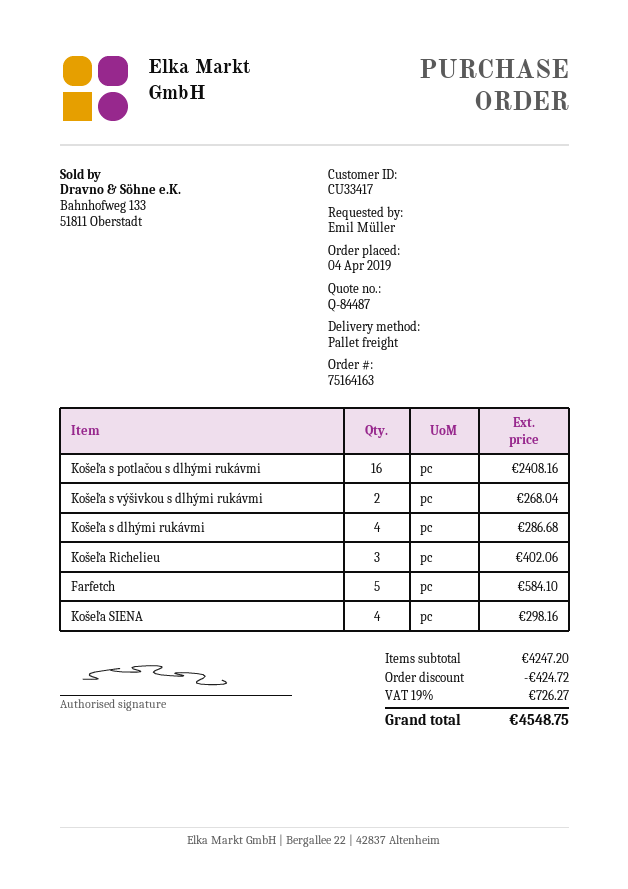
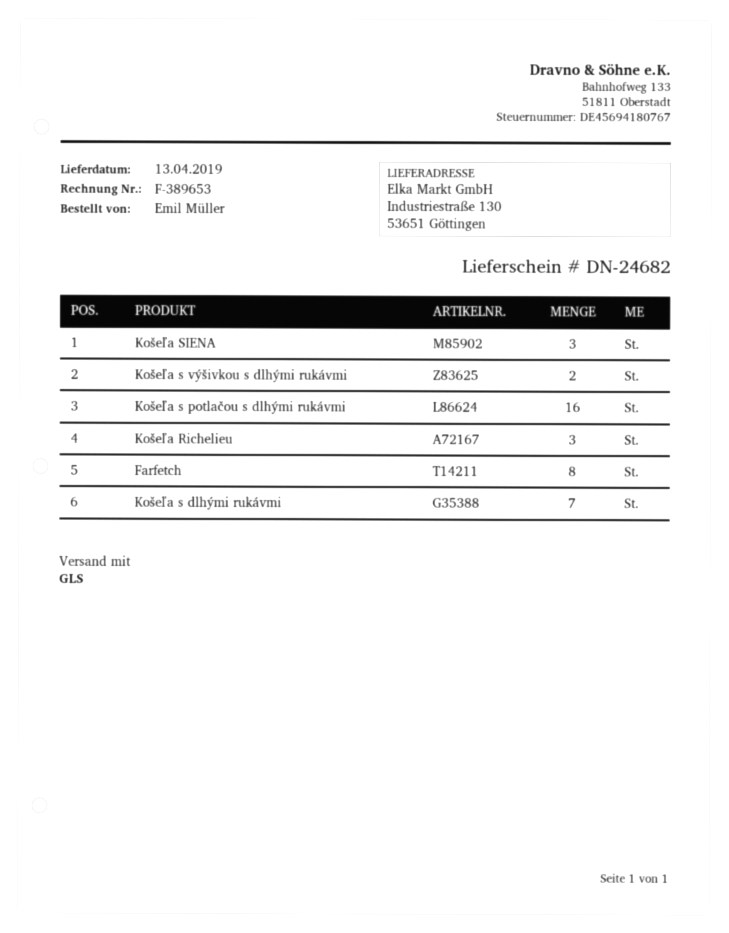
shipping method: pallet freight -> GLS
Košeľa s dlhými rukávmi: 4 -> 7
Farfetch: 5 -> 8
Košeľa SIENA: 4 -> 3

